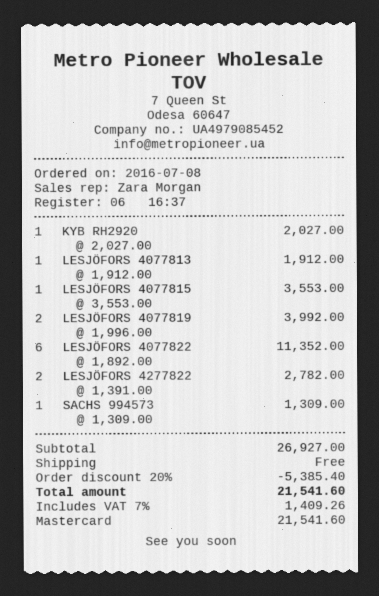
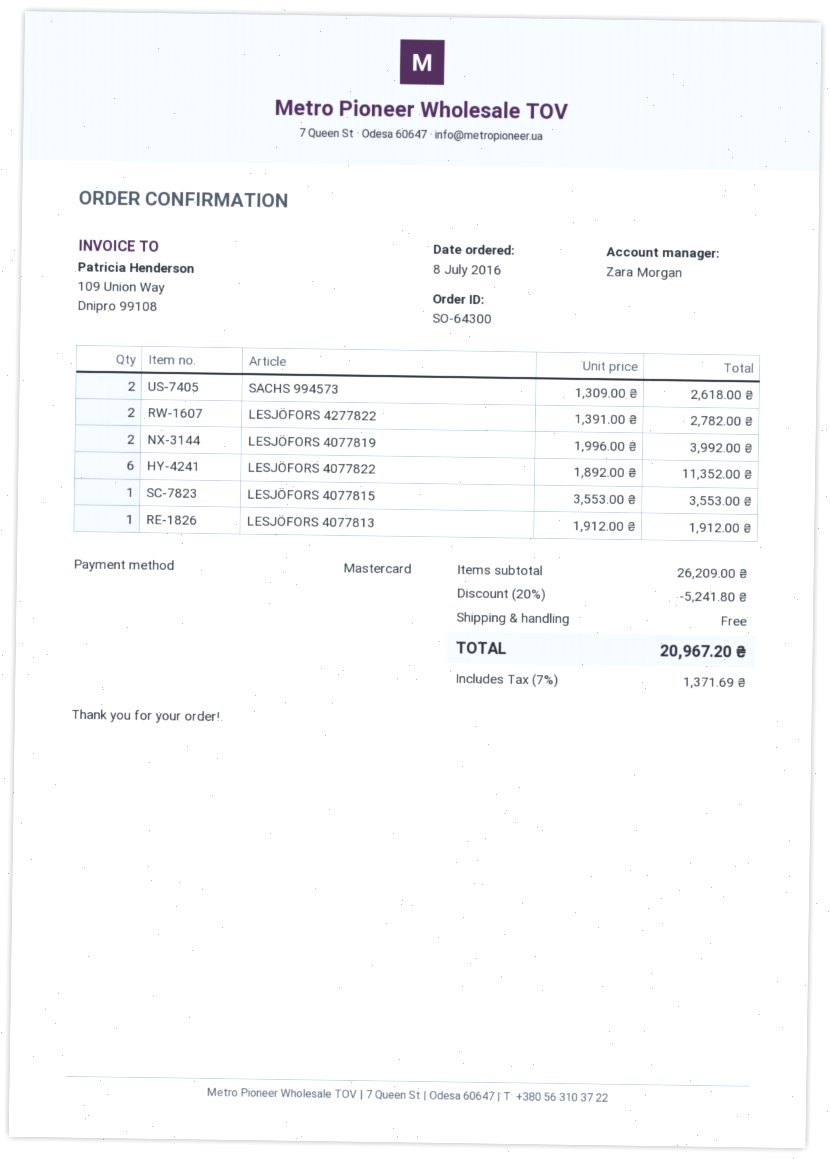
KYB RH2920: 1 x 2027.00 = 2027.00 -> none
SACHS 994573: 1 x 1309.00 = 1309.00 -> 2 x 1309.00 = 2618.00
subtotal: 26927.00 -> 26209.00
discount: 20% = 5385.40 -> 20% = 5241.80
tax: 7% = 1409.26 -> 7% = 1371.69
total: 21541.60 -> 20967.20

